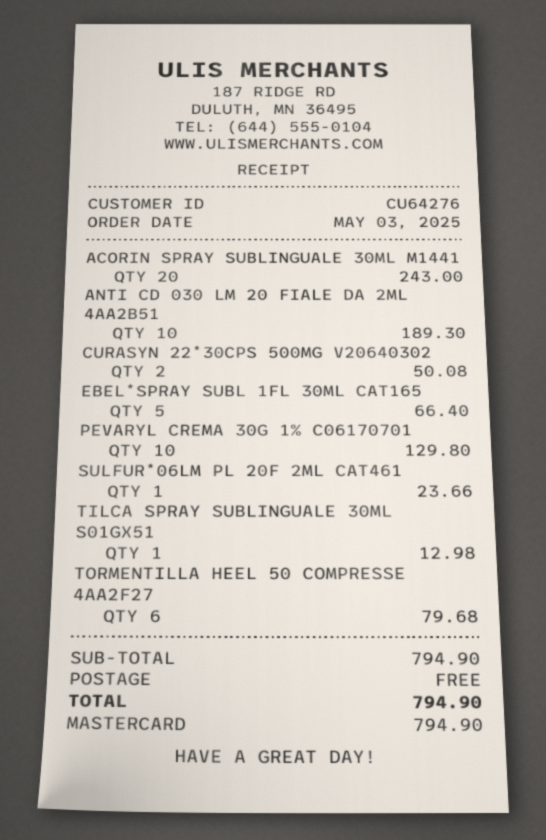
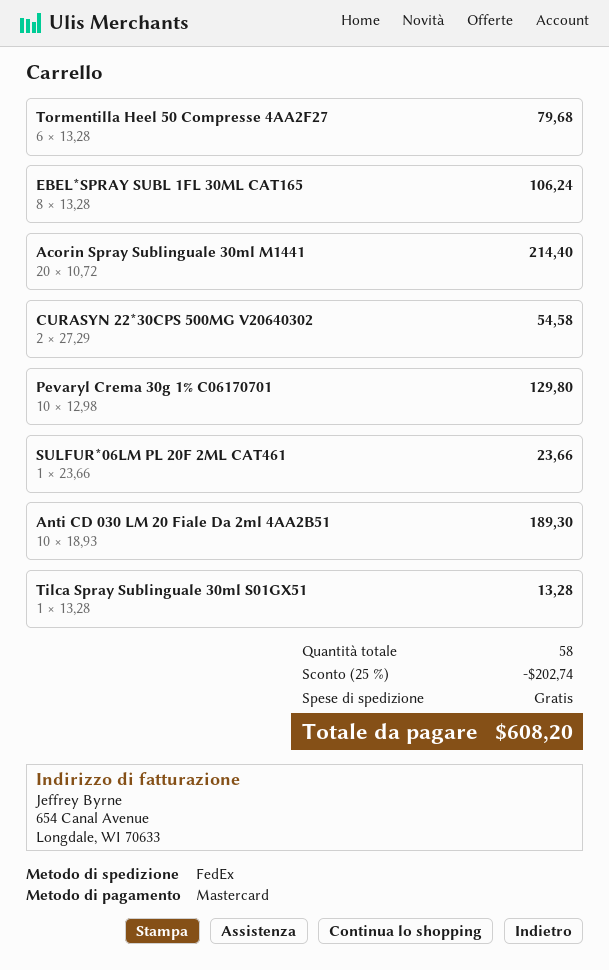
ACORIN SPRAY SUBLINGUALE 30ML M1441: 20 for 243.00 -> 20 for 214.40
CURASYN 22*30CPS 500MG V20640302: 2 for 50.08 -> 2 for 54.58
EBEL*SPRAY SUBL 1FL 30ML CAT165: 5 for 66.40 -> 8 for 106.24
TILCA SPRAY SUBLINGUALE 30ML S01GX51: 1 for 12.98 -> 1 for 13.28
discount: none -> 25% = 202.74
total: 794.90 -> 608.20

